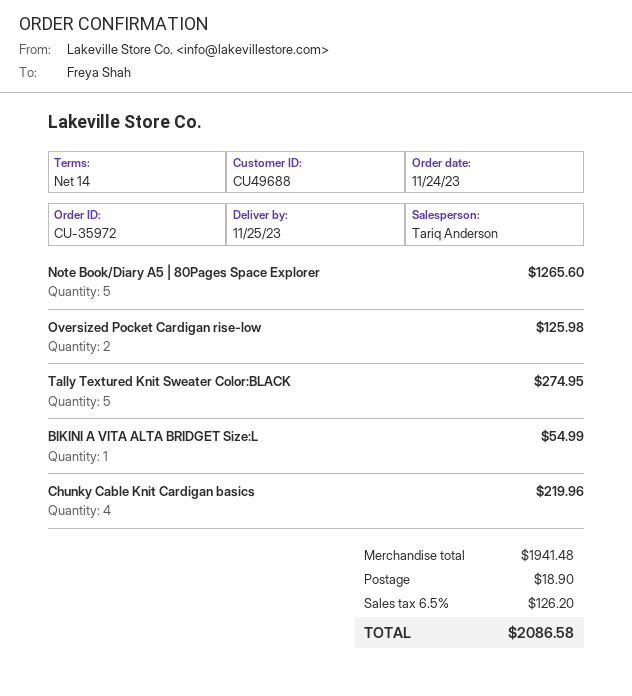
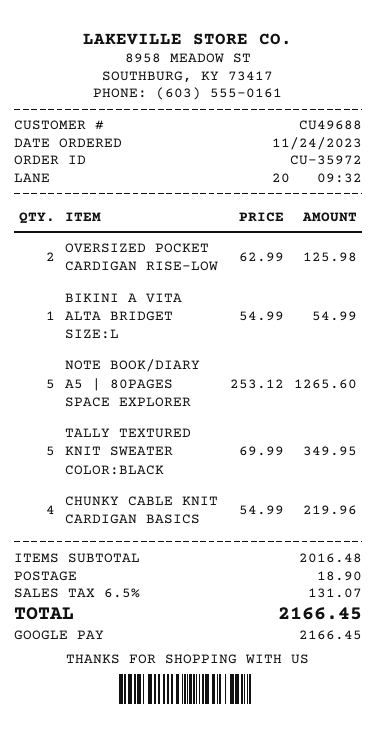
Tally Textured Knit Sweater Color:BLACK: 5 for 274.95 -> 5 for 349.95
subtotal: 1941.48 -> 2016.48
tax: 6.5% = 126.20 -> 6.5% = 131.07
total: 2086.58 -> 2166.45

